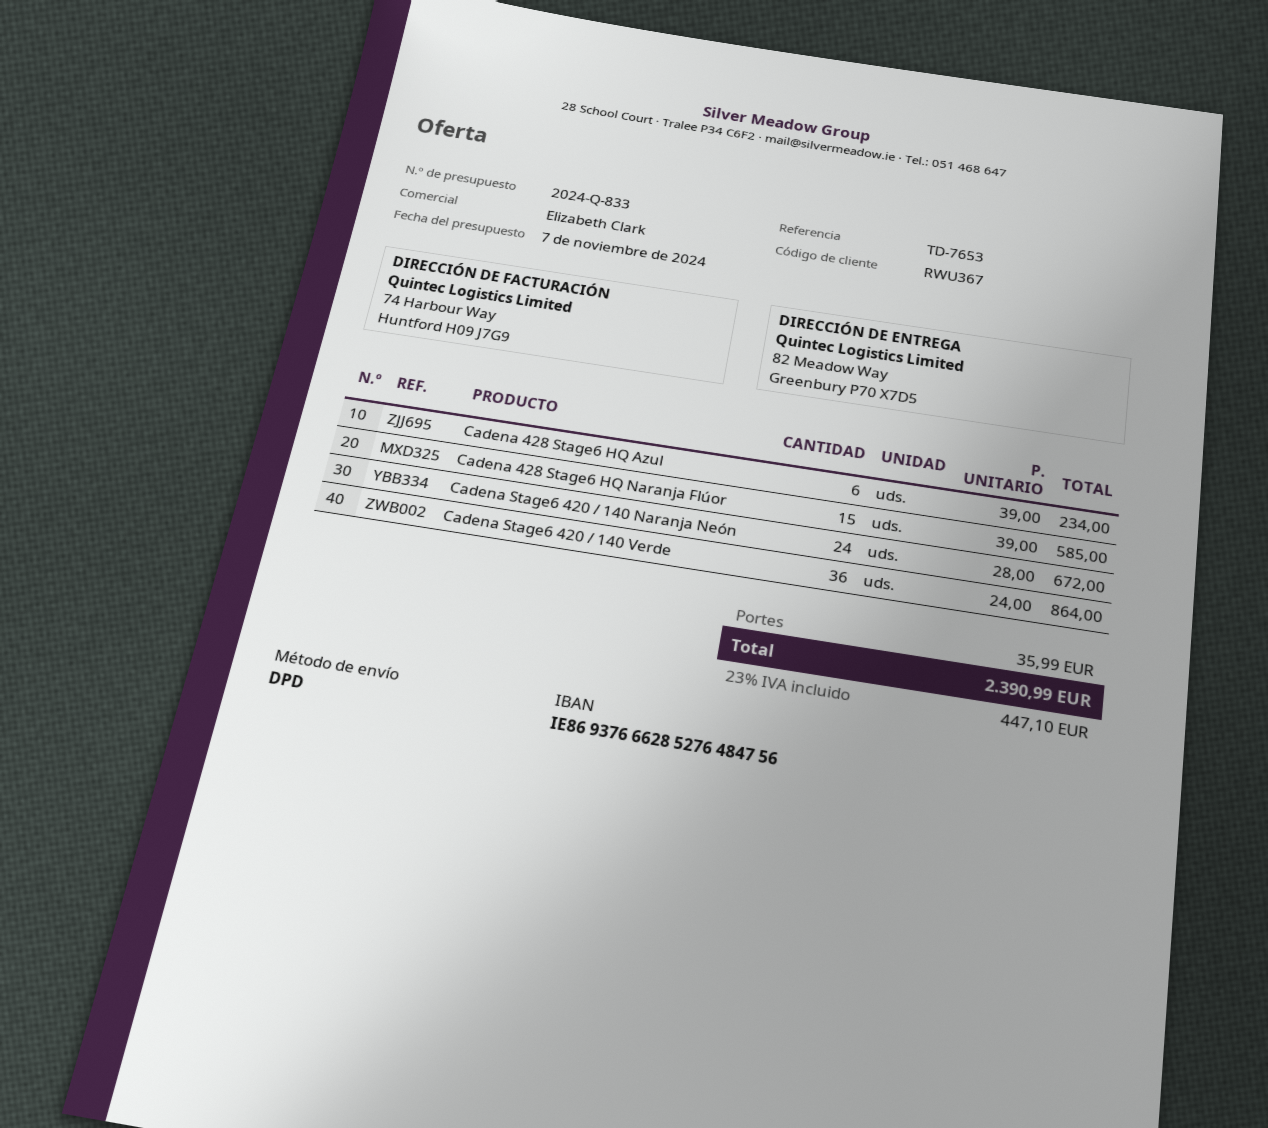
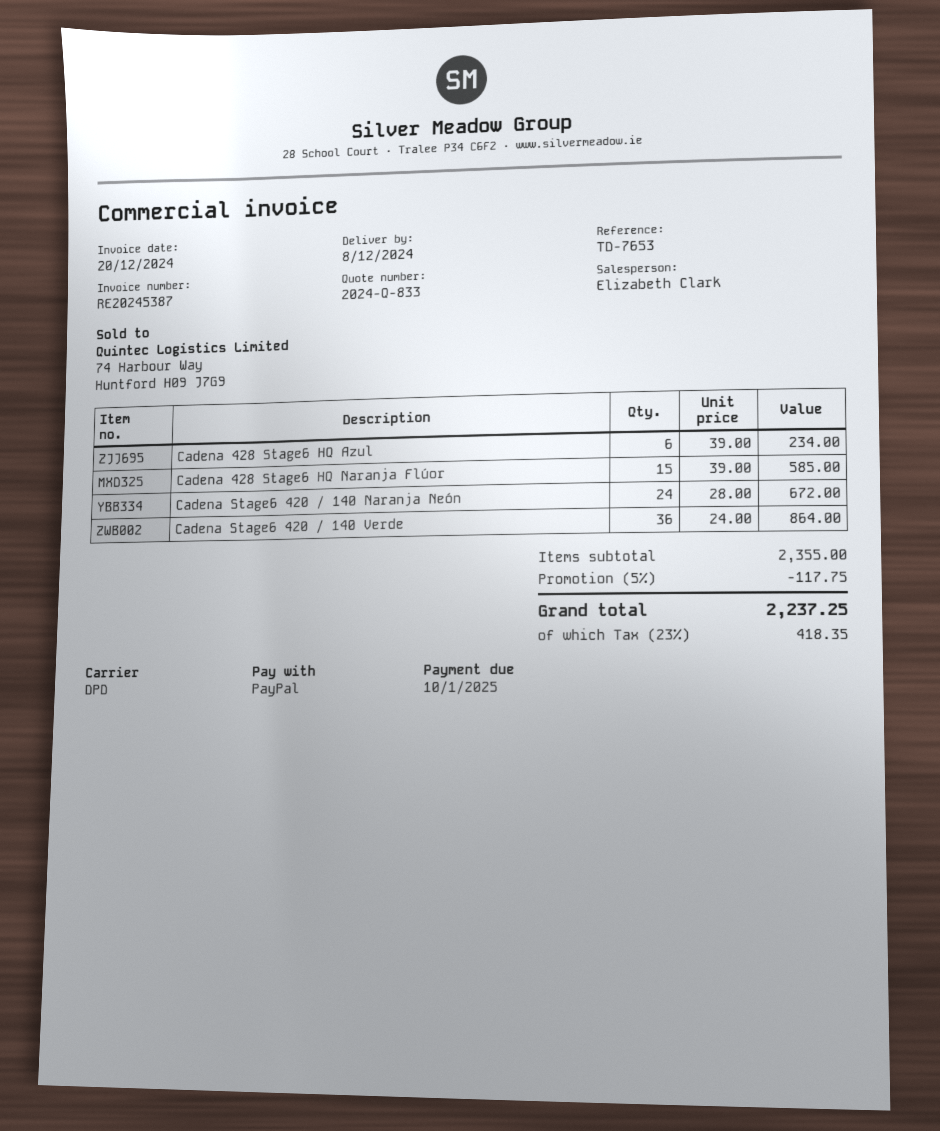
discount: none -> 5% = 117.75
shipping: 35.99 -> none
tax: 23% = 447.10 -> 23% = 418.35
total: 2390.99 -> 2237.25

